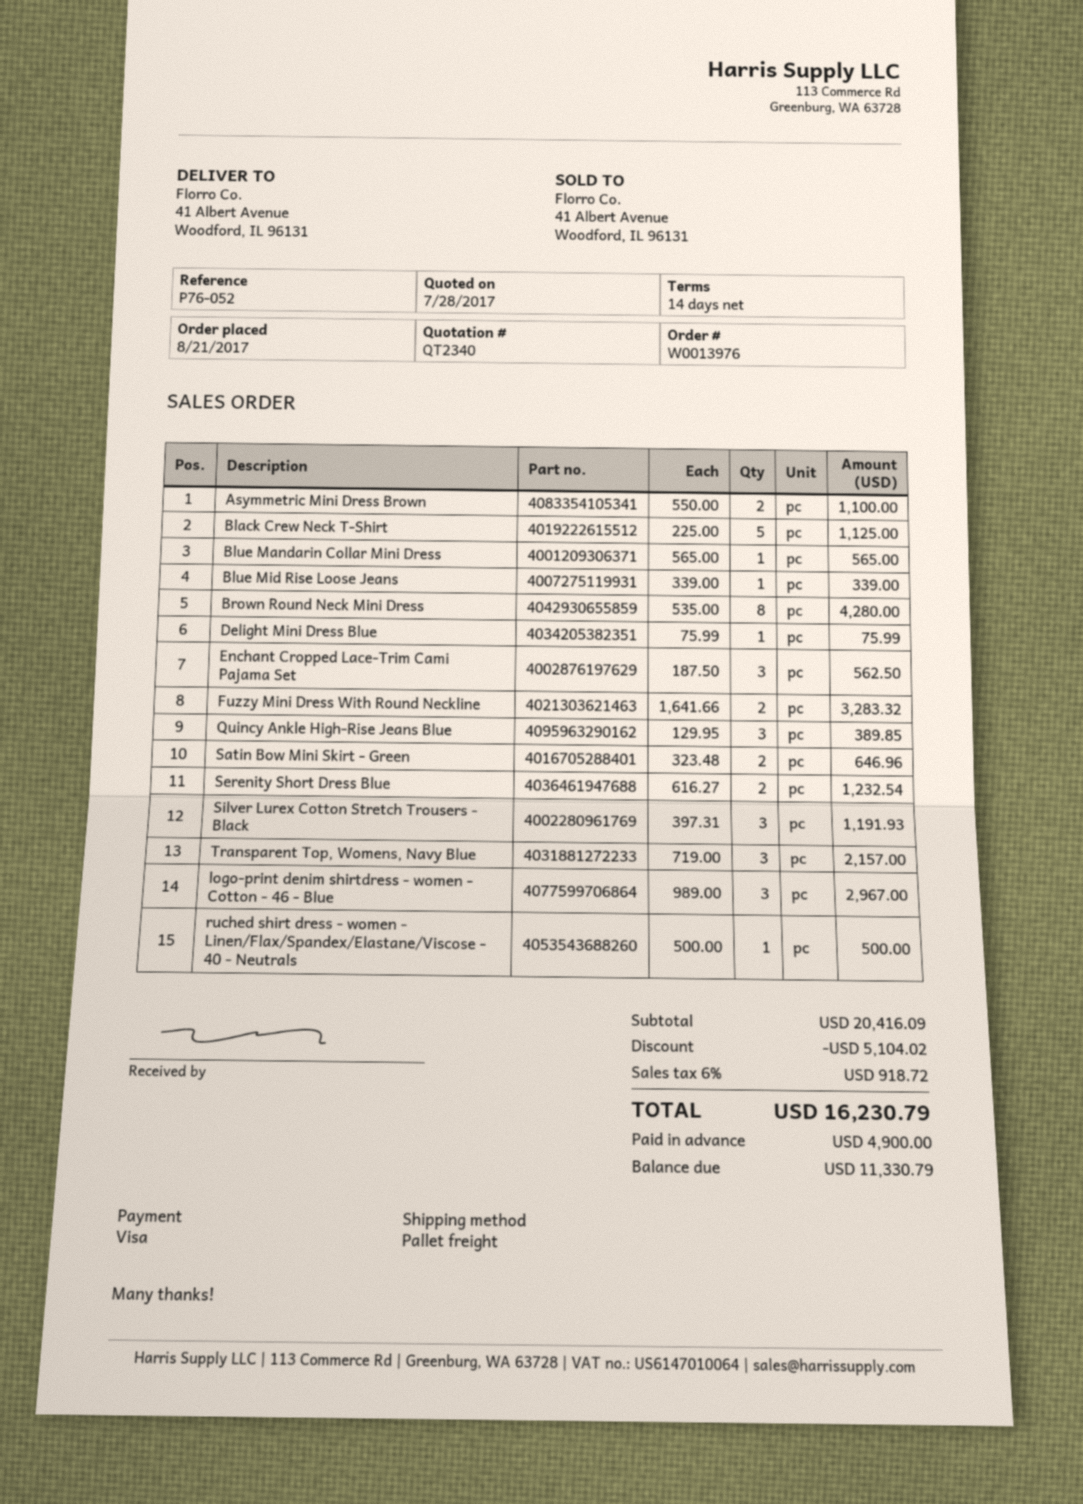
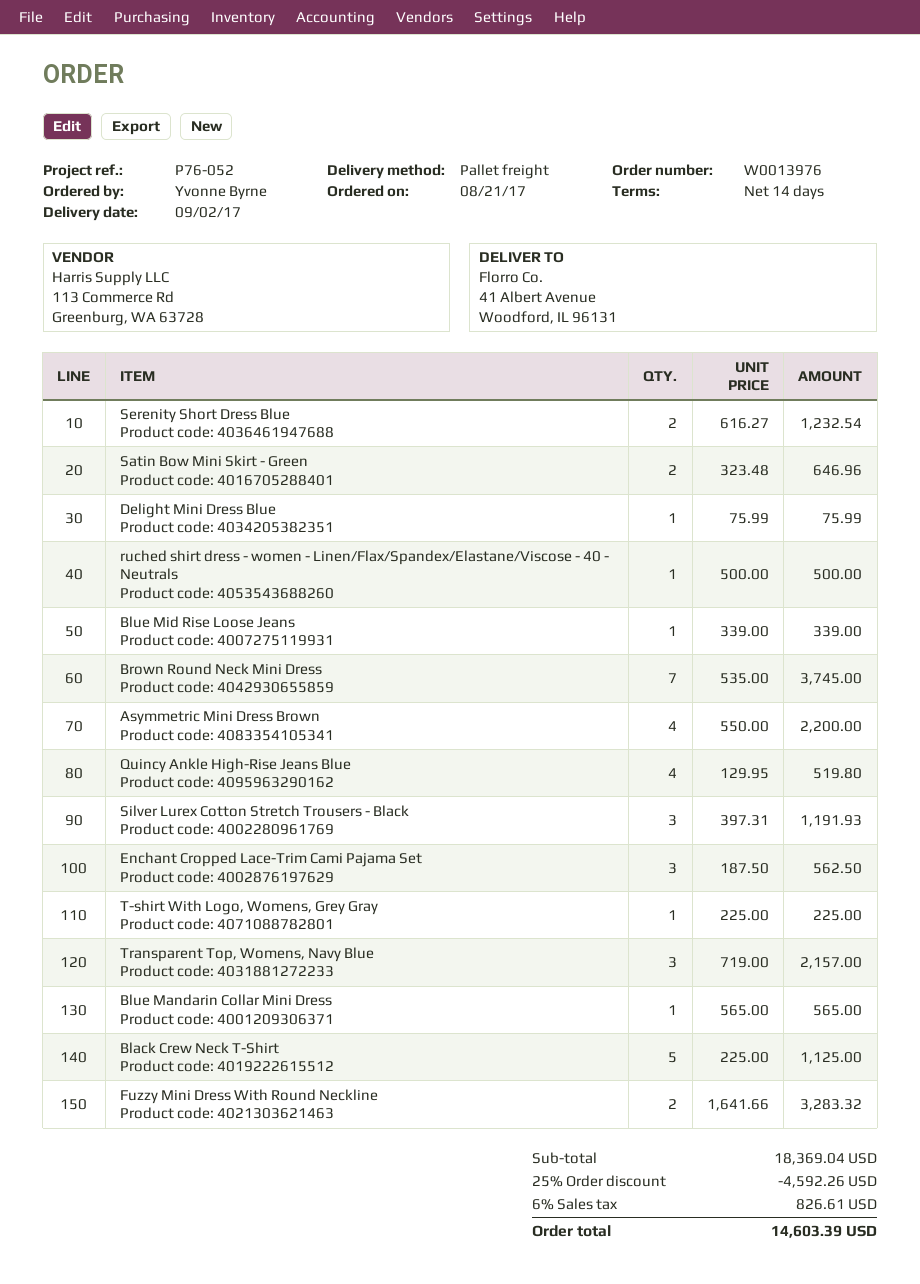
Asymmetric Mini Dress Brown: 2 x 550.00 = 1100.00 -> 4 x 550.00 = 2200.00
Brown Round Neck Mini Dress: 8 x 535.00 = 4280.00 -> 7 x 535.00 = 3745.00
Quincy Ankle High-Rise Jeans Blue: 3 x 129.95 = 389.85 -> 4 x 129.95 = 519.80
logo-print denim shirtdress - women - Cotton - 46 - Blue: 3 x 989.00 = 2967.00 -> none
T-shirt With Logo, Womens, Grey Gray: none -> 1 x 225.00 = 225.00
subtotal: 20416.09 -> 18369.04
discount: 5104.02 -> 4592.26
tax: 6% = 918.72 -> 6% = 826.61
total: 16230.79 -> 14603.39

